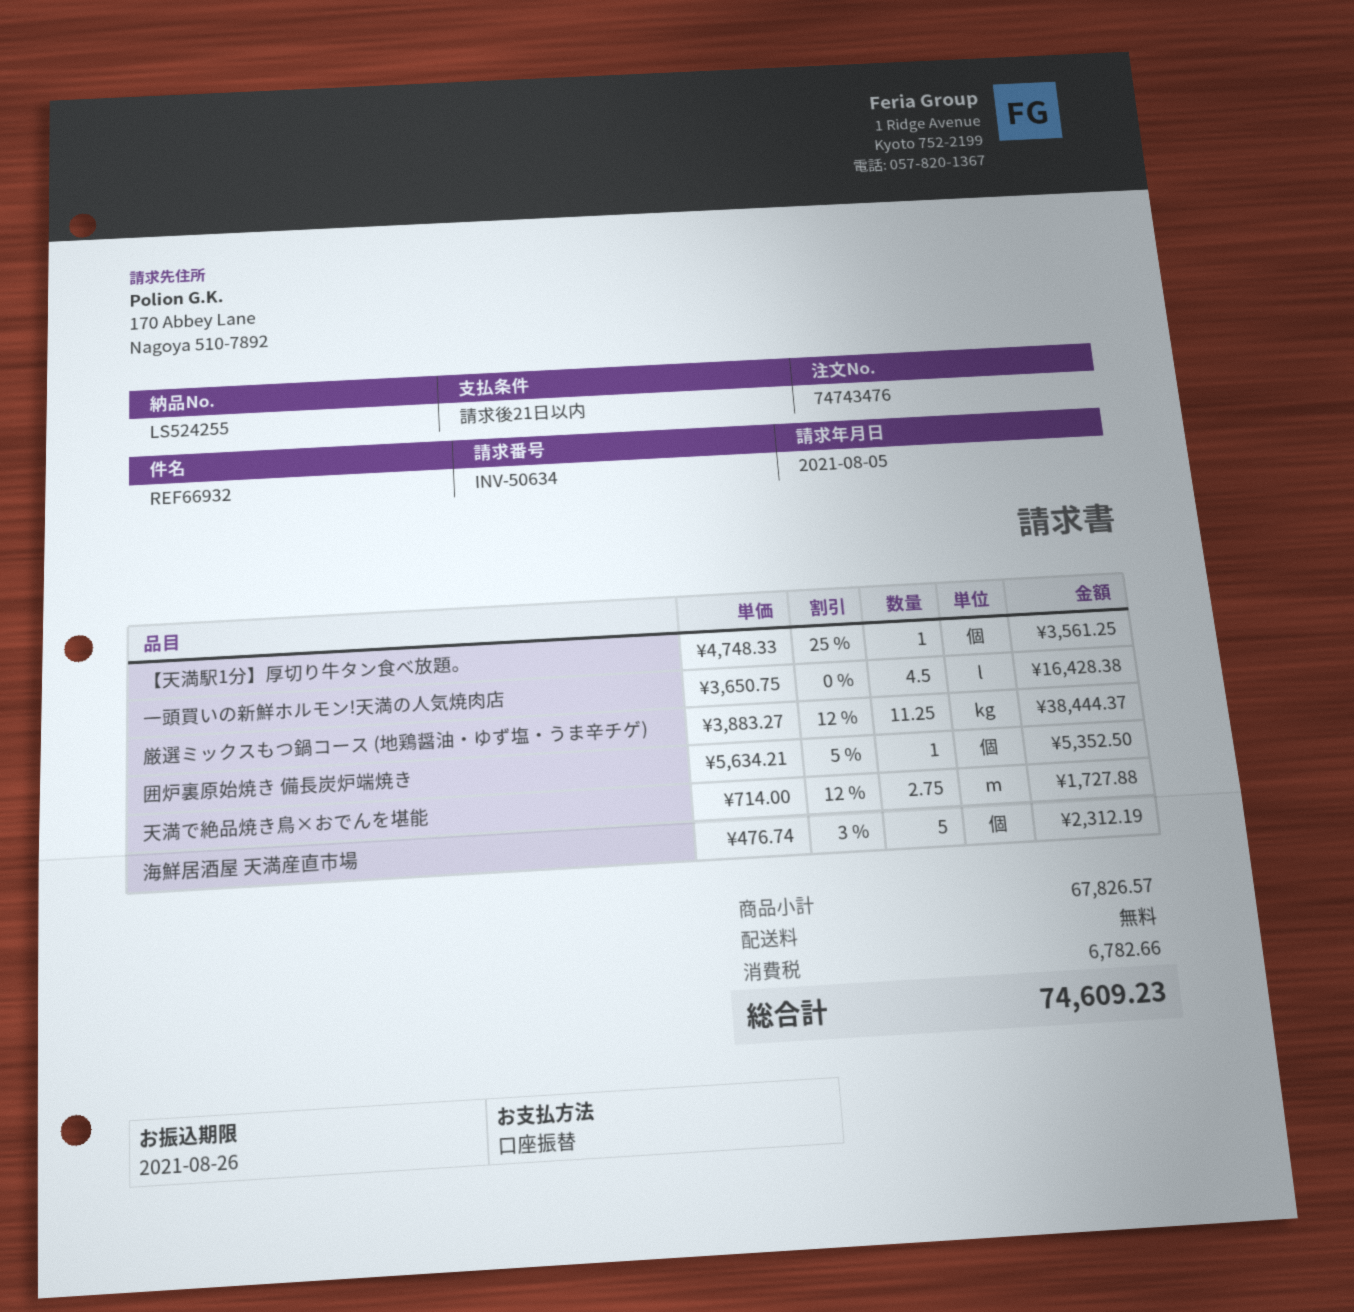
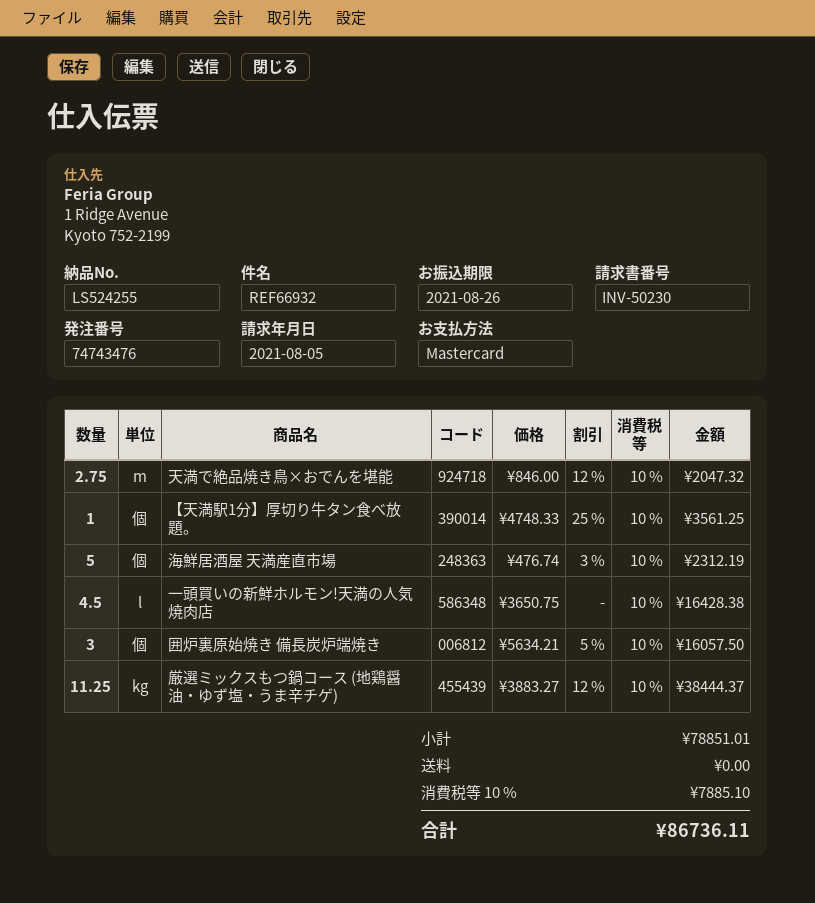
invoice number: INV-50634 -> INV-50230
payment method: direct debit -> Mastercard
囲炉裏原始焼き 備長炭炉端焼き: 1 x 5634.21 - 5% = 5352.50 -> 3 x 5634.21 - 5% = 16057.50
天満で絶品焼き鳥×おでんを堪能: 2.75 x 714.00 - 12% = 1727.88 -> 2.75 x 846.00 - 12% = 2047.32
subtotal: 67826.57 -> 78851.01
tax: 6782.66 -> 7885.10
total: 74609.23 -> 86736.11

